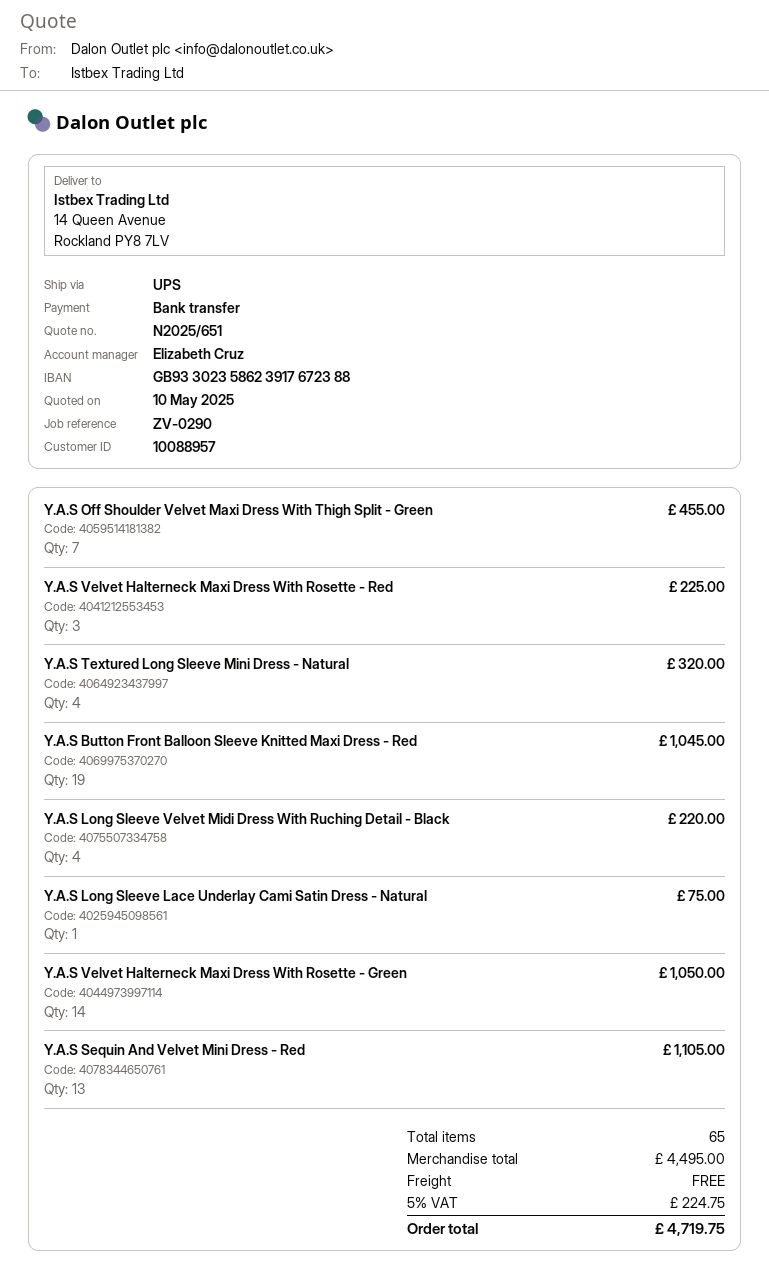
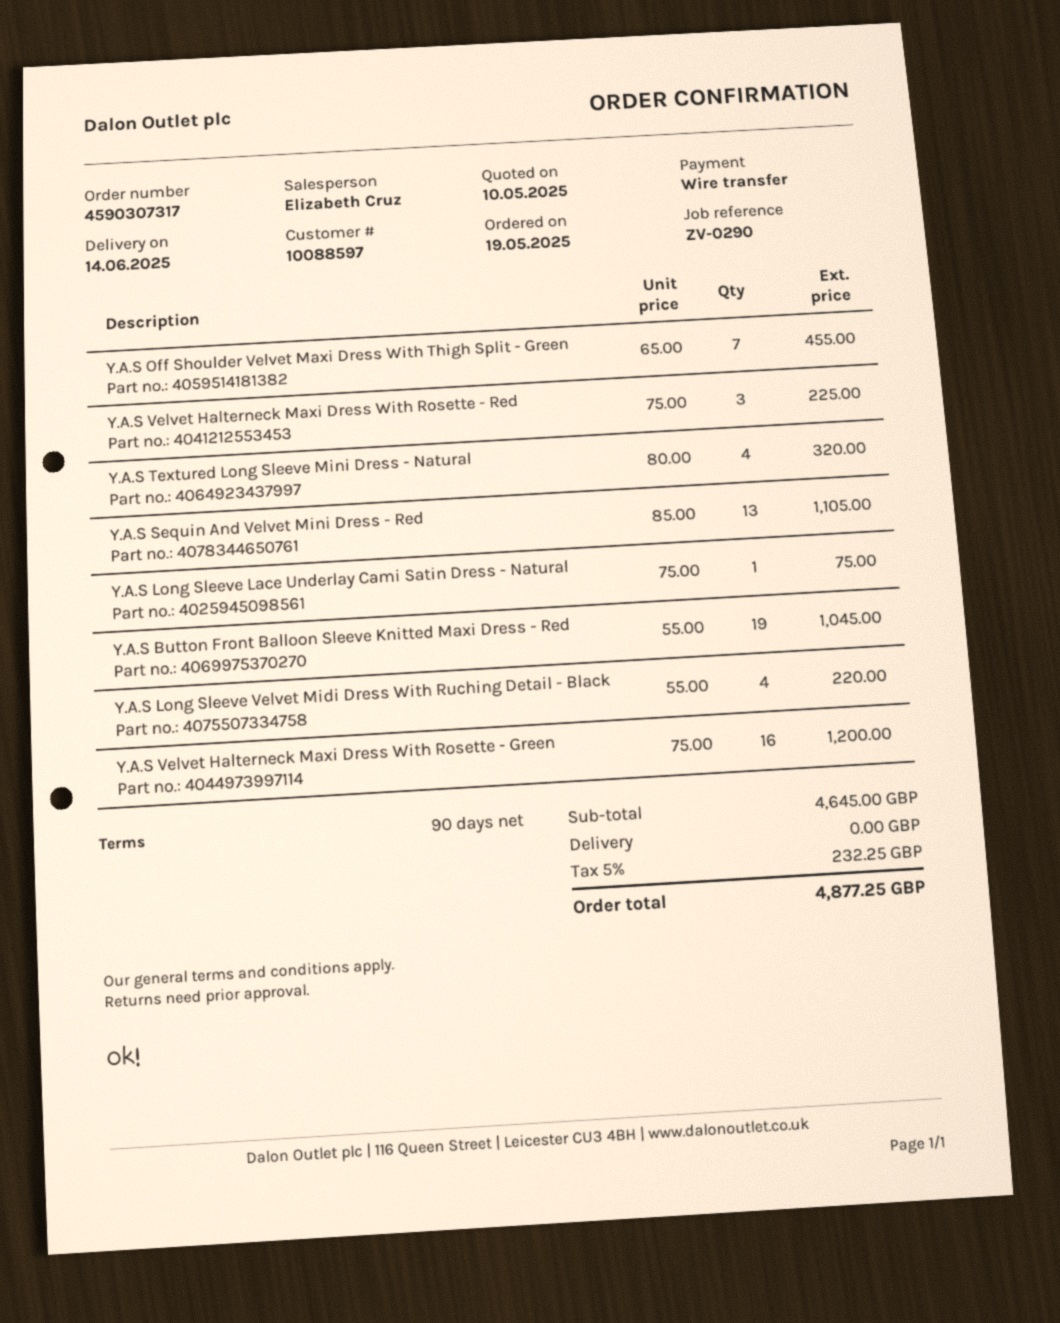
customer number: 10088957 -> 10088597
Y.A.S Velvet Halterneck Maxi Dress With Rosette - Green: 14 for 1050.00 -> 16 for 1200.00
subtotal: 4495.00 -> 4645.00
tax: 5% = 224.75 -> 5% = 232.25
total: 4719.75 -> 4877.25

